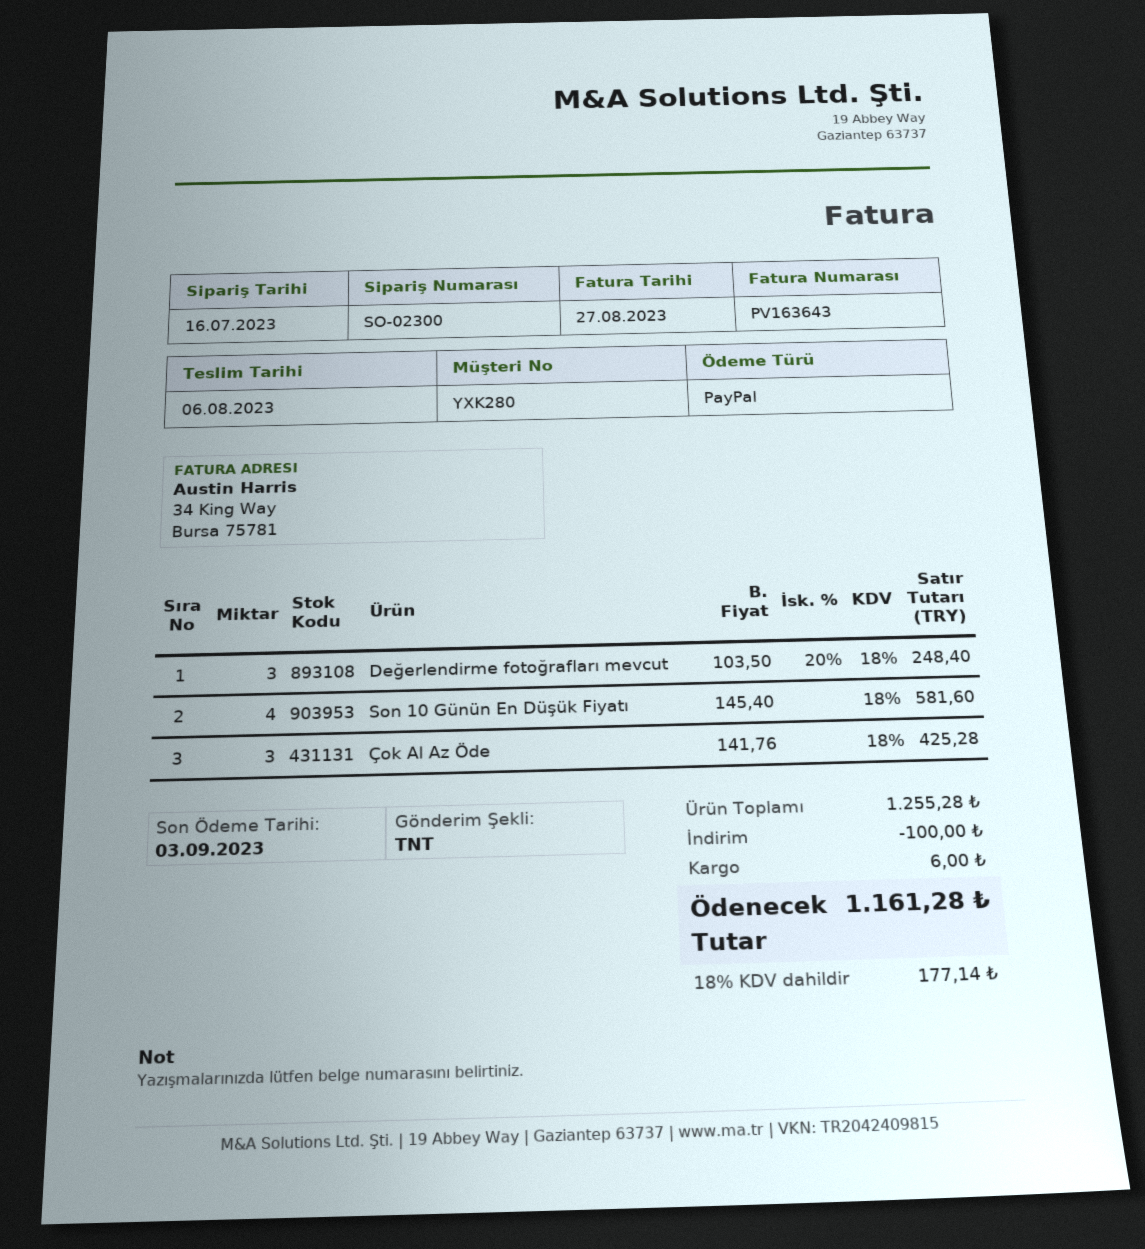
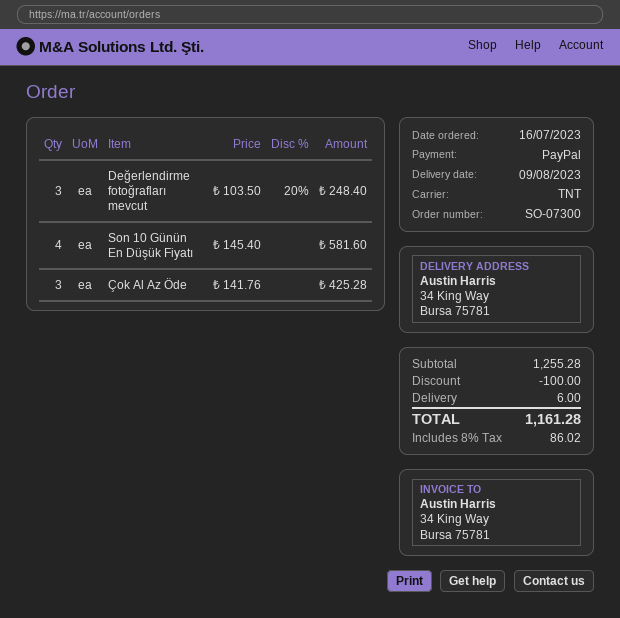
order number: SO-02300 -> SO-07300
delivery date: 2023-08-06 -> 2023-08-09
tax: 18% = 177.14 -> 8% = 86.02

